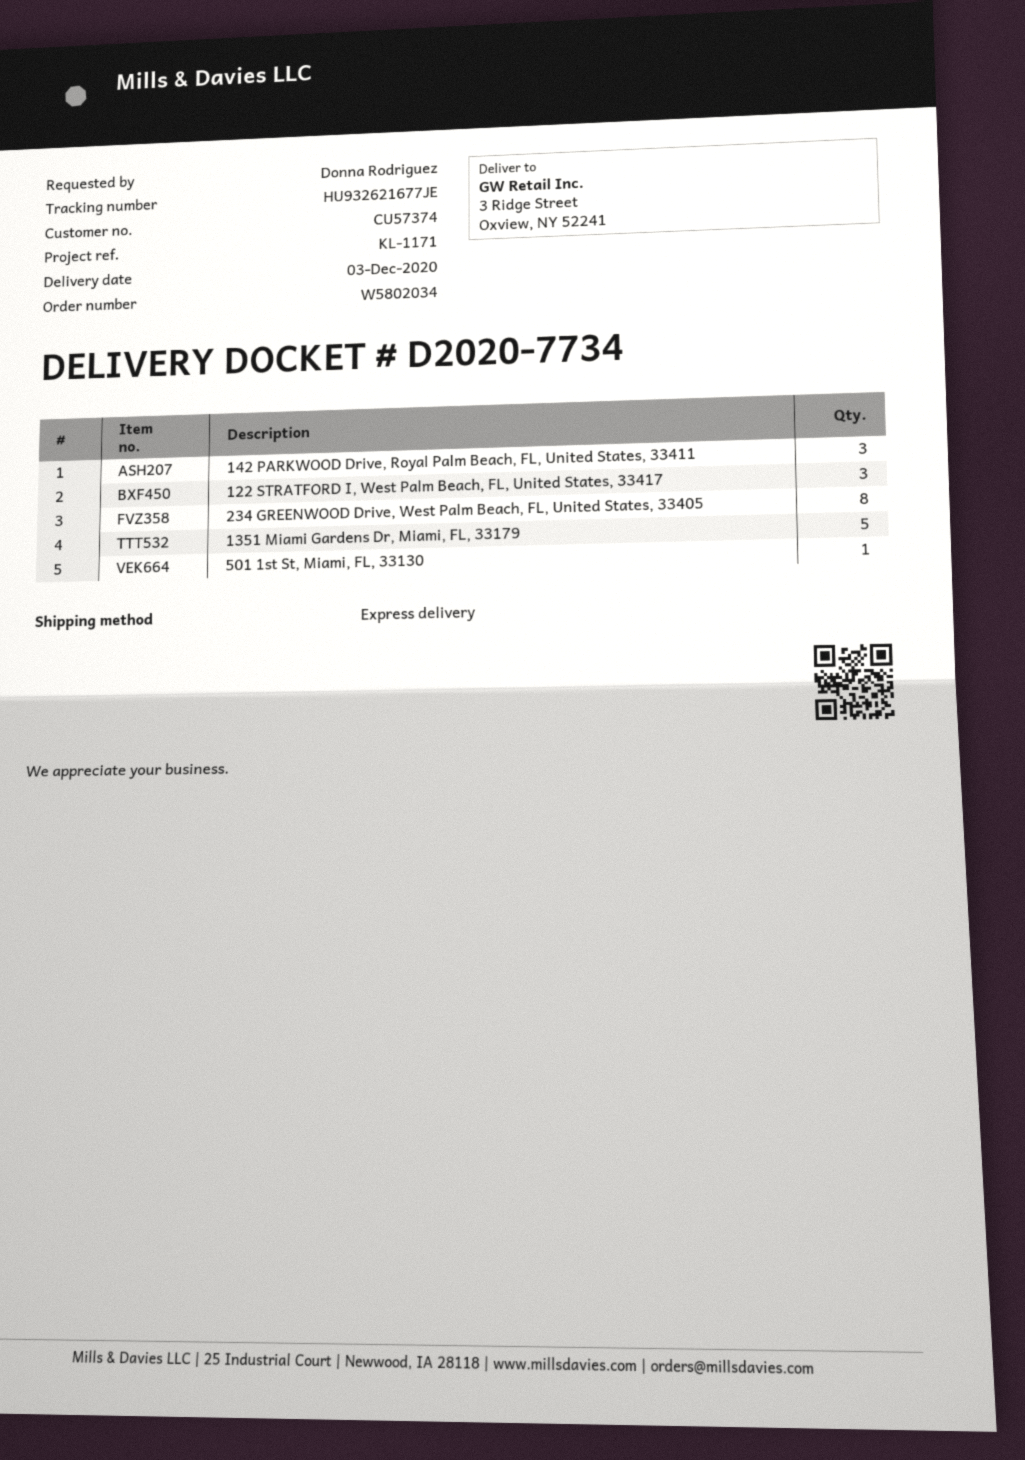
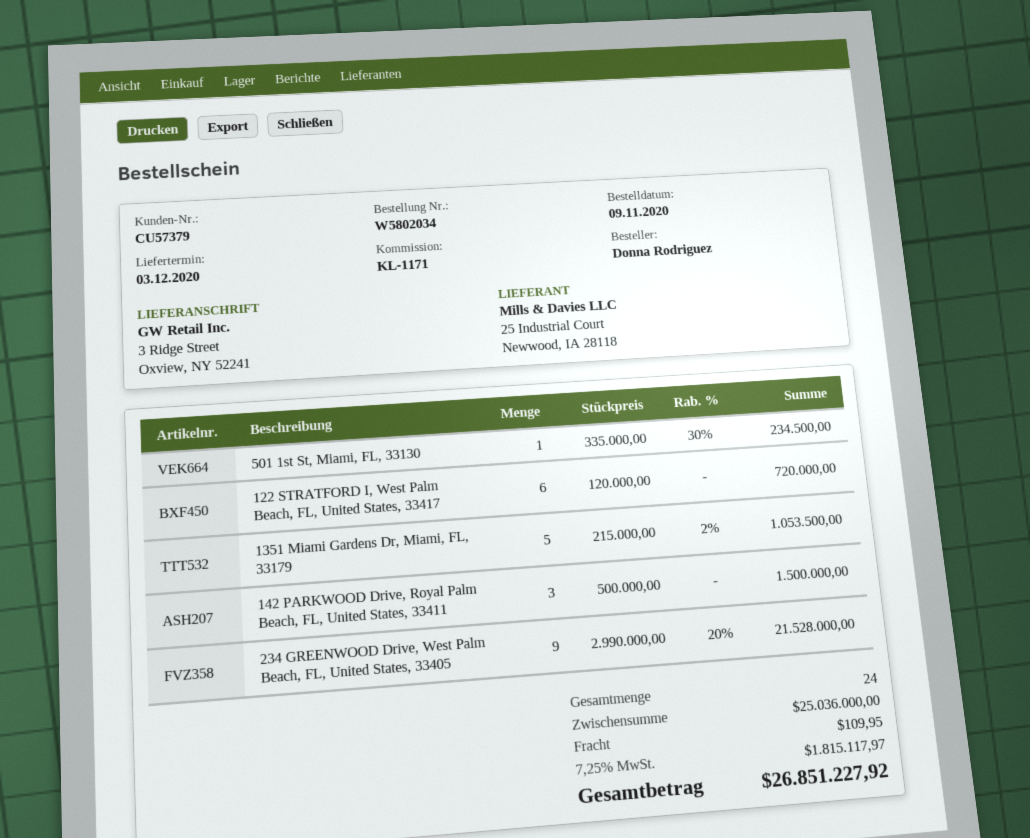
customer number: CU57374 -> CU57379
122 STRATFORD I, West Palm Beach, FL, United States, 33417: 3 -> 6
234 GREENWOOD Drive, West Palm Beach, FL, United States, 33405: 8 -> 9

